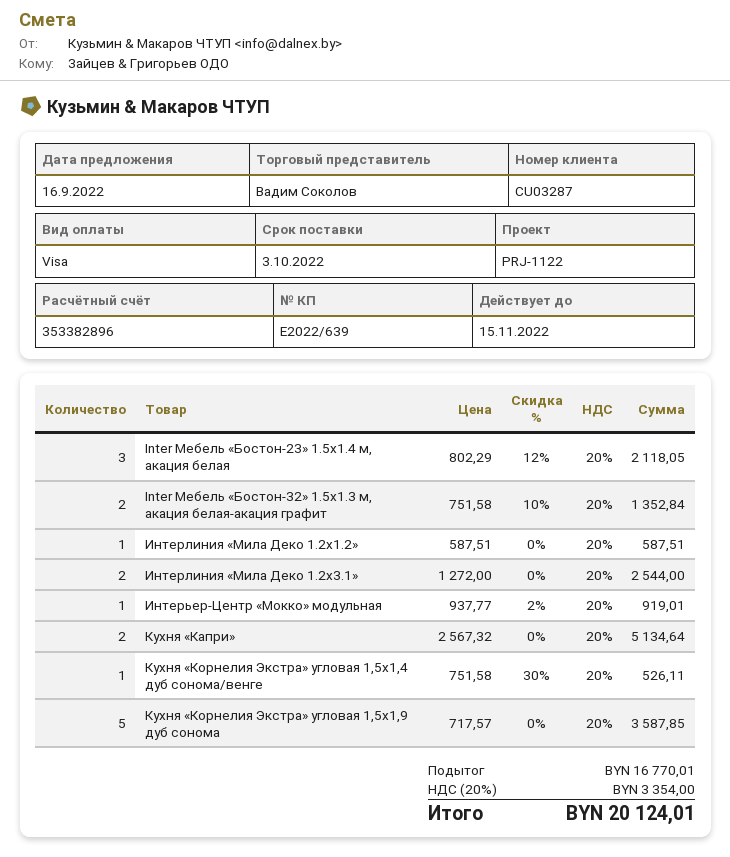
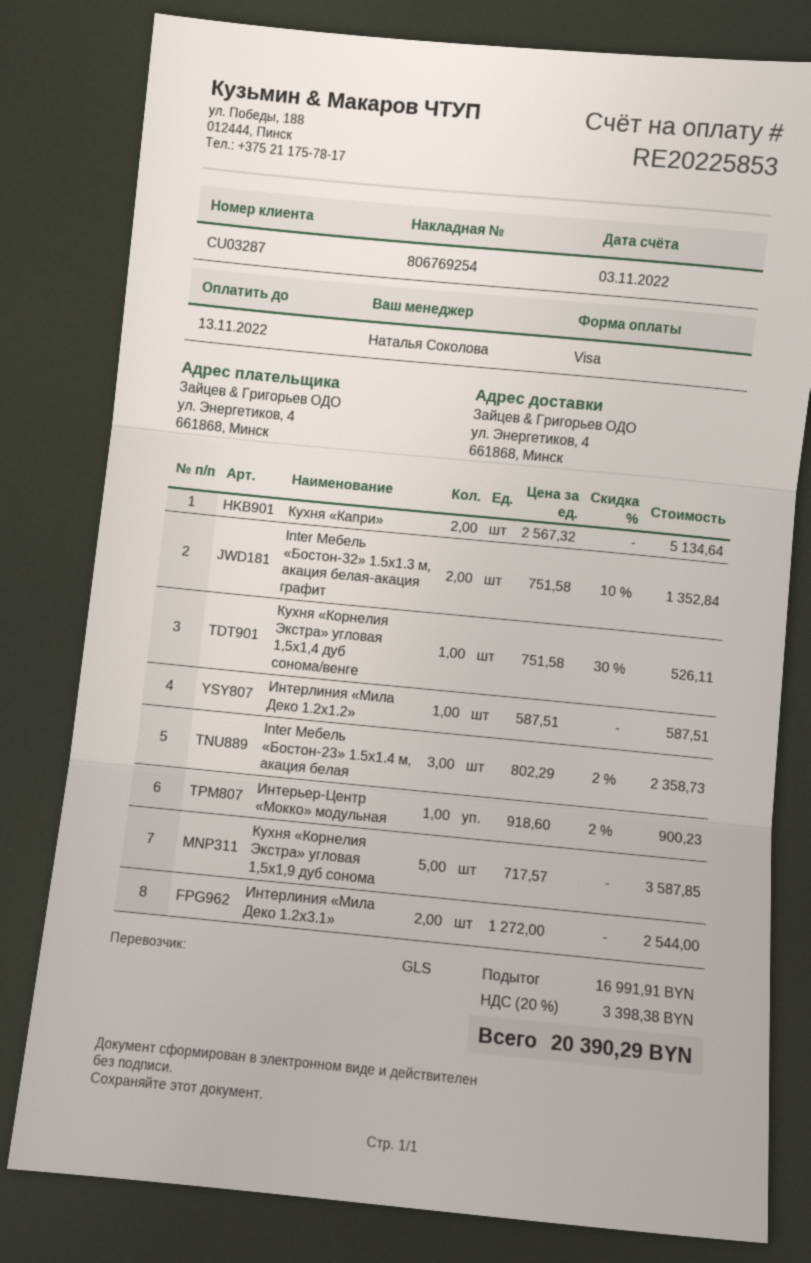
sales rep: Вадим Соколов -> Наталья Соколова
Inter Мебель «Бостон-23» 1.5x1.4 м, акация белая: 3 x 802.29 - 12% = 2118.05 -> 3 x 802.29 - 2% = 2358.73
Интерьер-Центр «Мокко» модульная: 1 x 937.77 - 2% = 919.01 -> 1 x 918.60 - 2% = 900.23
subtotal: 16770.01 -> 16991.91
tax: 20% = 3354.00 -> 20% = 3398.38
total: 20124.01 -> 20390.29

